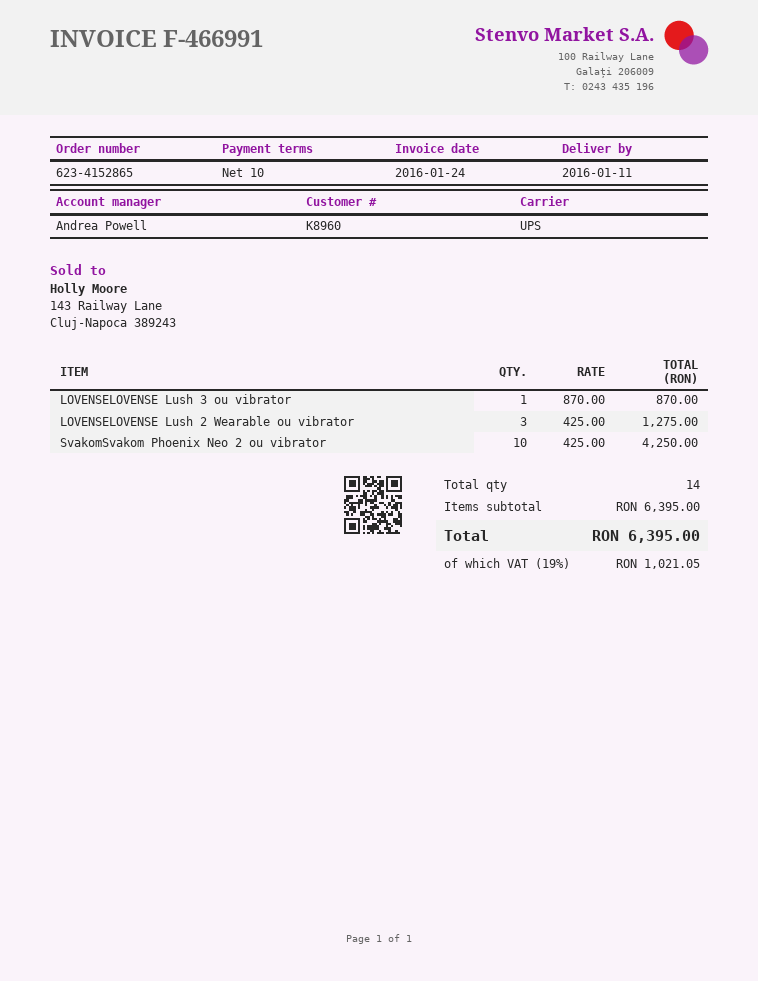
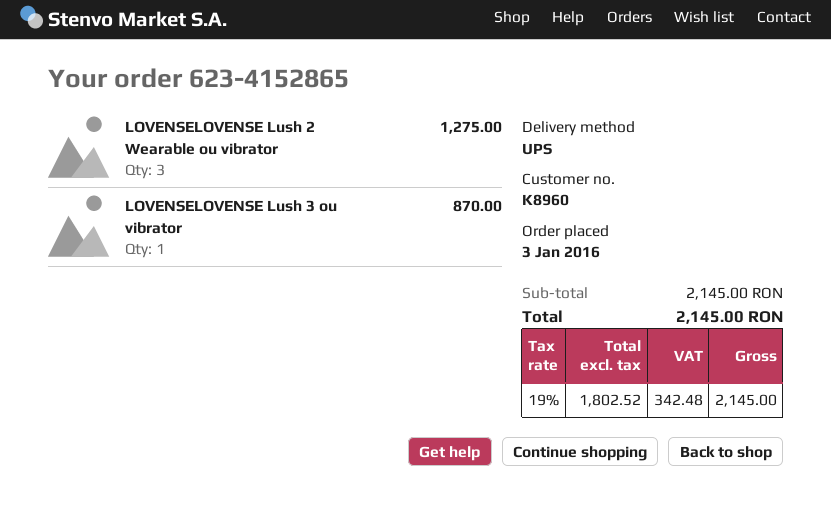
SvakomSvakom Phoenix Neo 2 ou vibrator: 10 for 4250.00 -> none
subtotal: 6395.00 -> 2145.00
tax: 19% = 1021.05 -> 19% = 342.48
total: 6395.00 -> 2145.00

